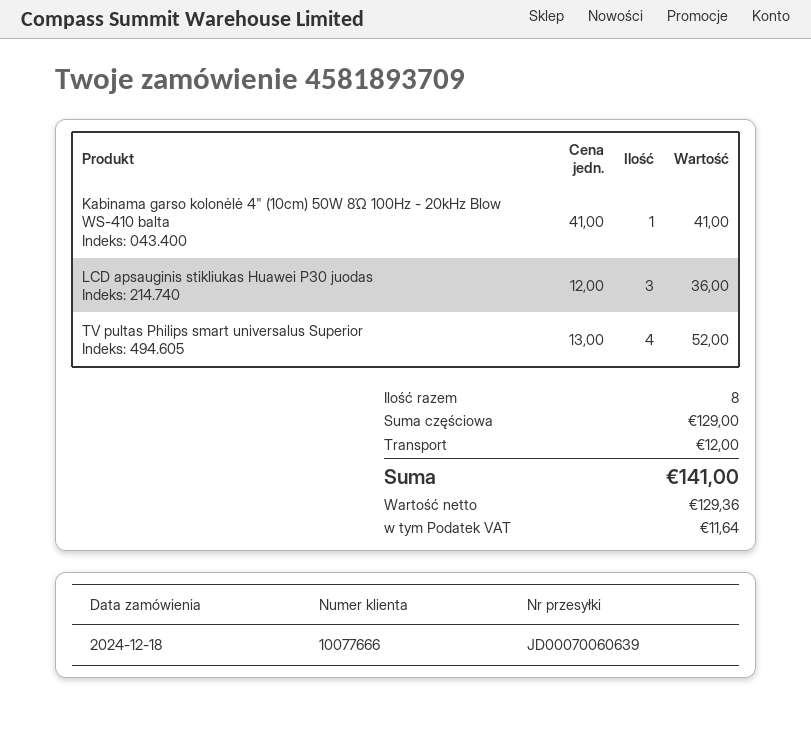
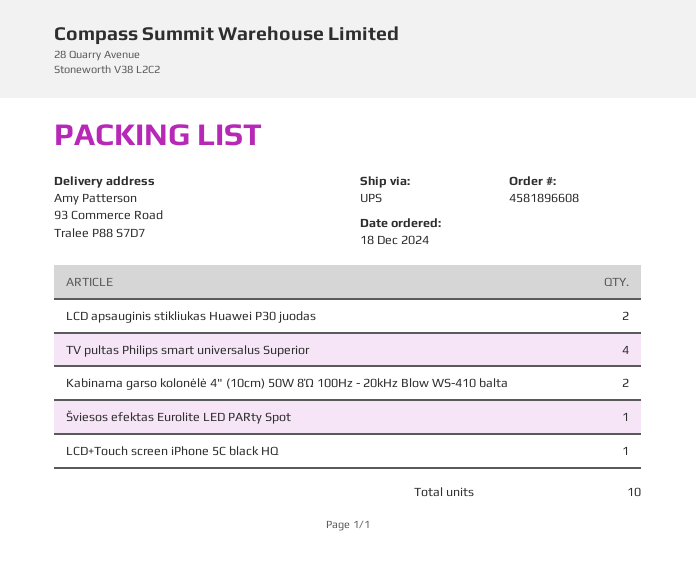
order number: 4581893709 -> 4581896608
Kabinama garso kolonėlė 4" (10cm) 50W 8Ώ 100Hz - 20kHz Blow WS-410 balta: 1 -> 2
LCD apsauginis stikliukas Huawei P30 juodas: 3 -> 2
Šviesos efektas Eurolite LED PARty Spot: none -> 1
LCD+Touch screen iPhone 5C black HQ: none -> 1
total quantity: 8 -> 10

